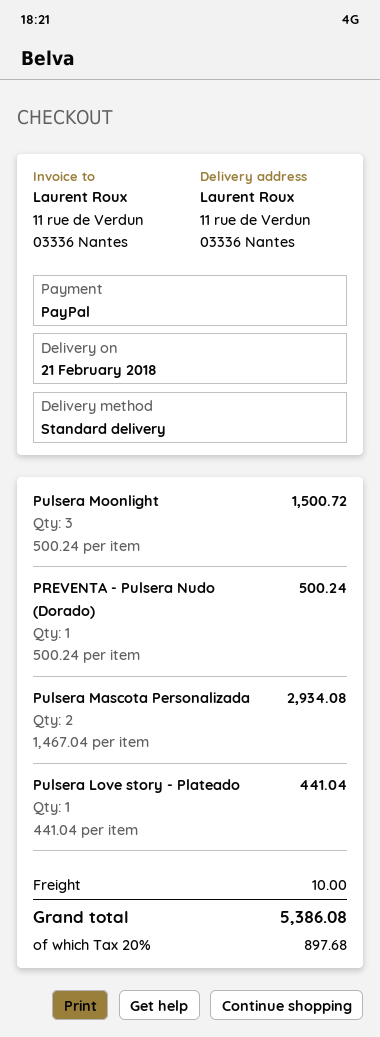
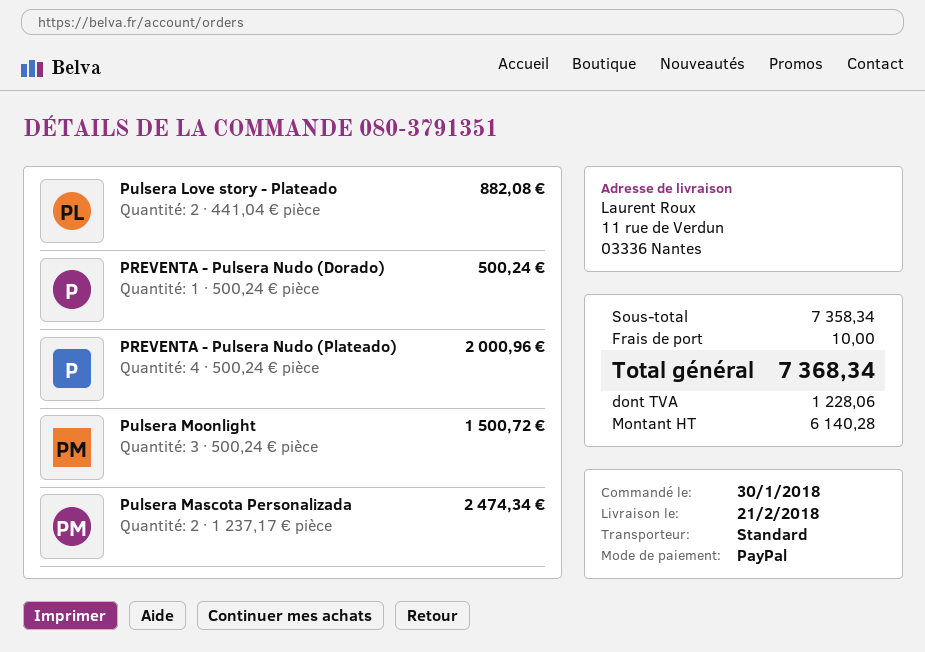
Pulsera Mascota Personalizada: 2 x 1467.04 = 2934.08 -> 2 x 1237.17 = 2474.34
Pulsera Love story - Plateado: 1 x 441.04 = 441.04 -> 2 x 441.04 = 882.08
PREVENTA - Pulsera Nudo (Plateado): none -> 4 x 500.24 = 2000.96
tax: 897.68 -> 1228.06
total: 5386.08 -> 7368.34

